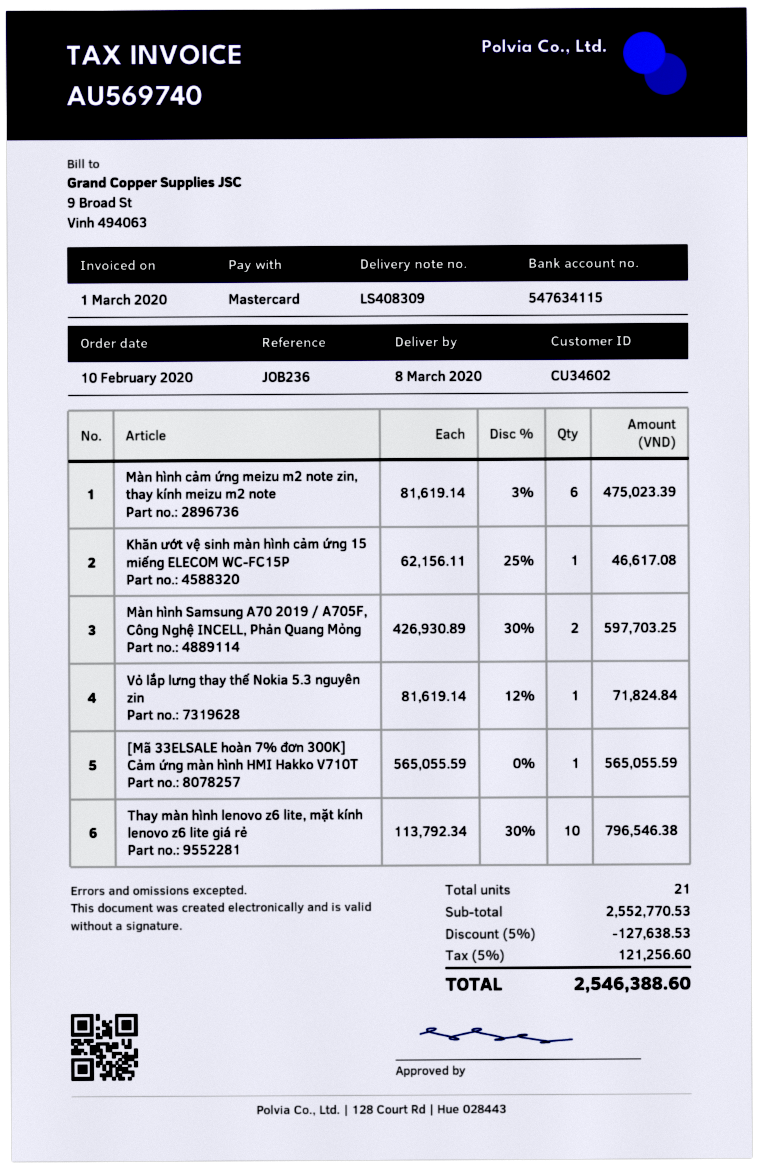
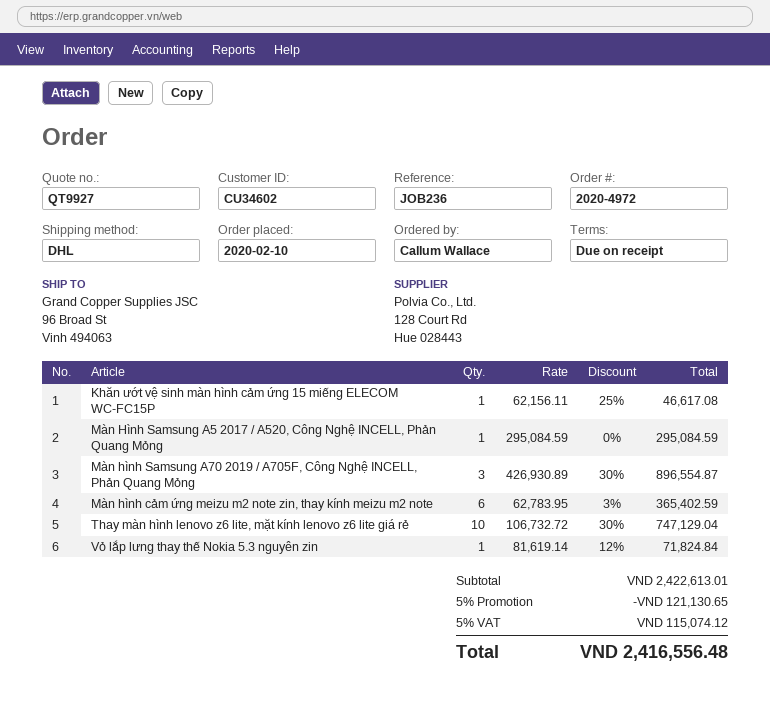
Màn hình cảm ứng meizu m2 note zin, thay kính meizu m2 note: 6 x 81619.14 - 3% = 475023.39 -> 6 x 62783.95 - 3% = 365402.59
Màn hình Samsung A70 2019 / A705F, Công Nghệ INCELL, Phản Quang Mỏng: 2 x 426930.89 - 30% = 597703.25 -> 3 x 426930.89 - 30% = 896554.87
[Mã 33ELSALE hoàn 7% đơn 300K] Cảm ứng màn hình HMI Hakko V710T: 1 x 565055.59 = 565055.59 -> none
Thay màn hình lenovo z6 lite, mặt kính lenovo z6 lite giá rẻ: 10 x 113792.34 - 30% = 796546.38 -> 10 x 106732.72 - 30% = 747129.04
Màn Hình Samsung A5 2017 / A520, Công Nghệ INCELL, Phản Quang Mỏng: none -> 1 x 295084.59 = 295084.59
subtotal: 2552770.53 -> 2422613.01
discount: 5% = 127638.53 -> 5% = 121130.65
tax: 5% = 121256.60 -> 5% = 115074.12
total: 2546388.60 -> 2416556.48

